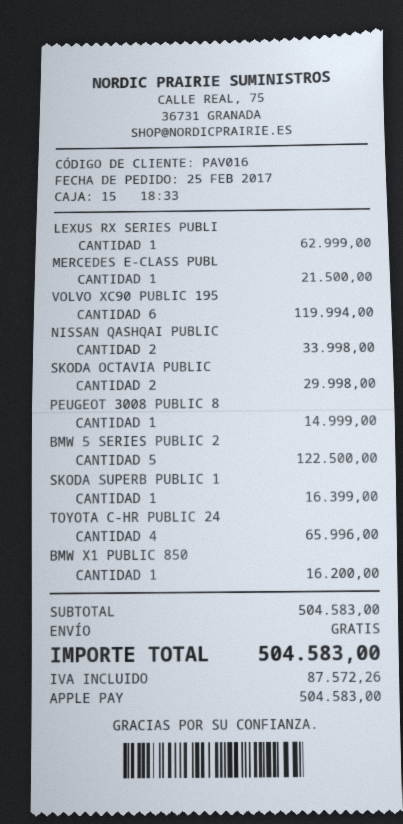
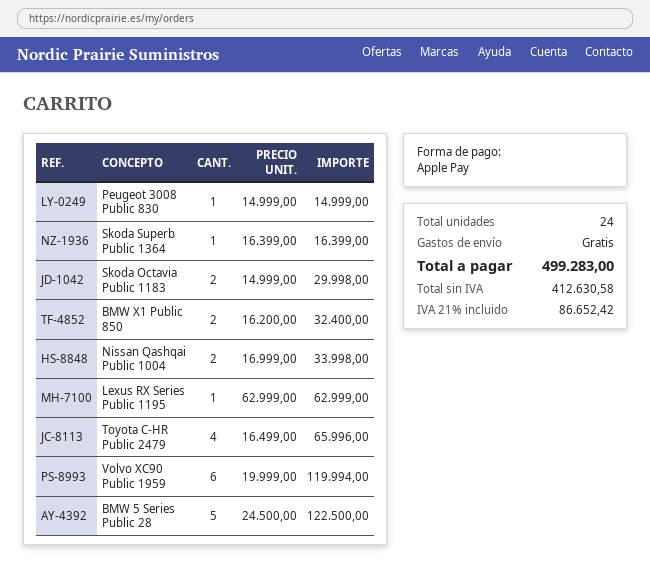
MERCEDES E-CLASS PUBL: 1 for 21500.00 -> none
BMW X1 PUBLIC 850: 1 for 16200.00 -> 2 for 32400.00
tax: 87572.26 -> 86652.42
total: 504583.00 -> 499283.00

